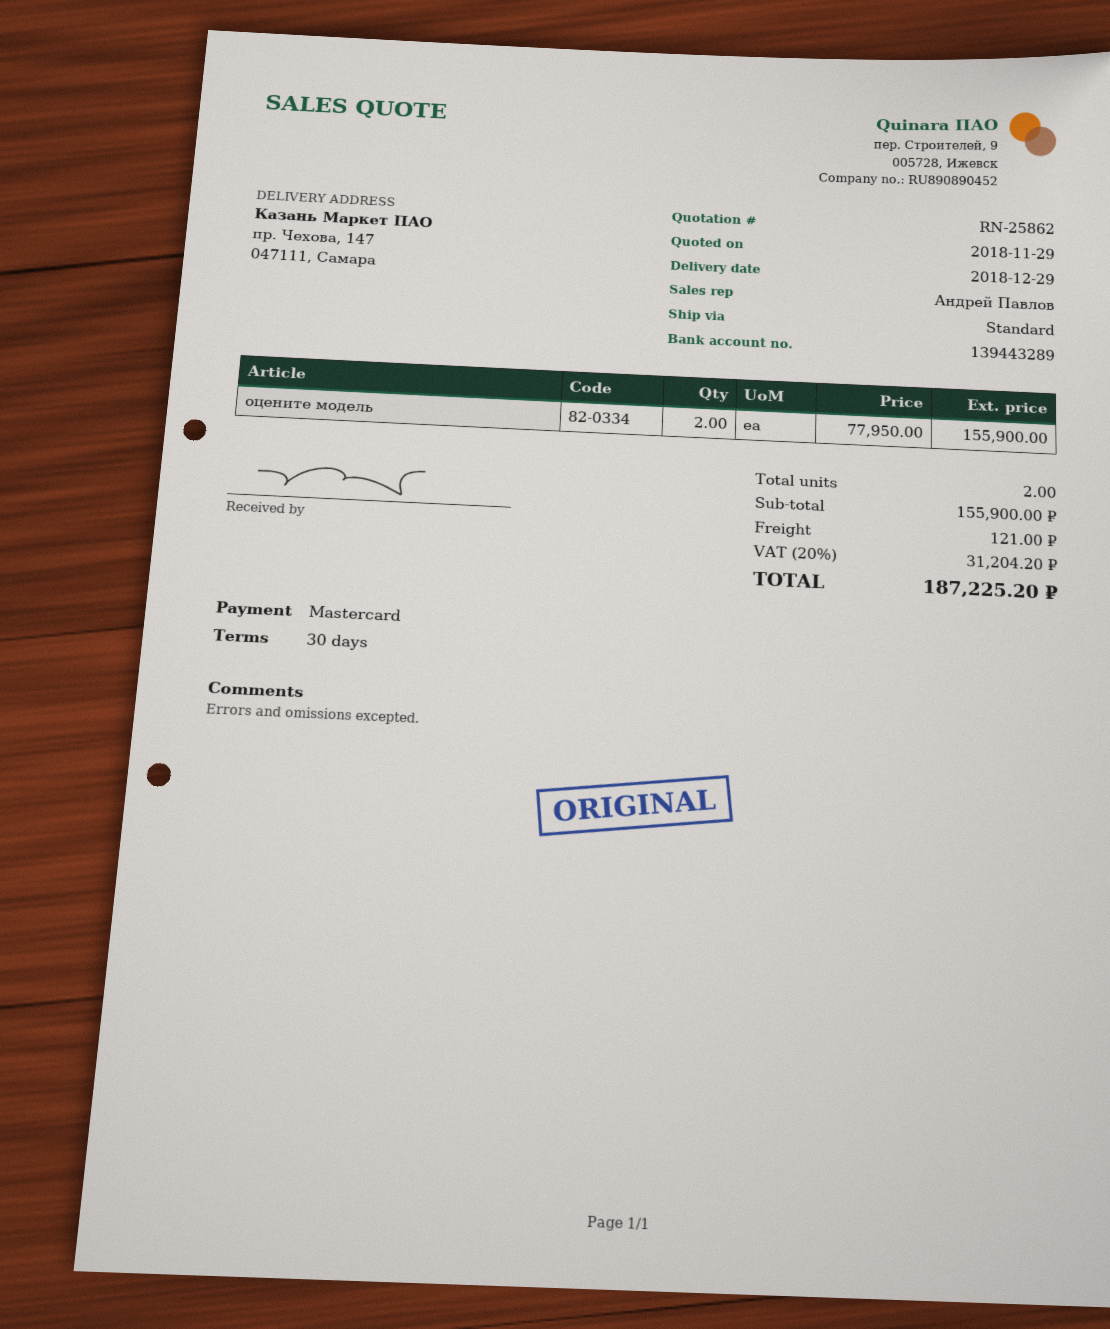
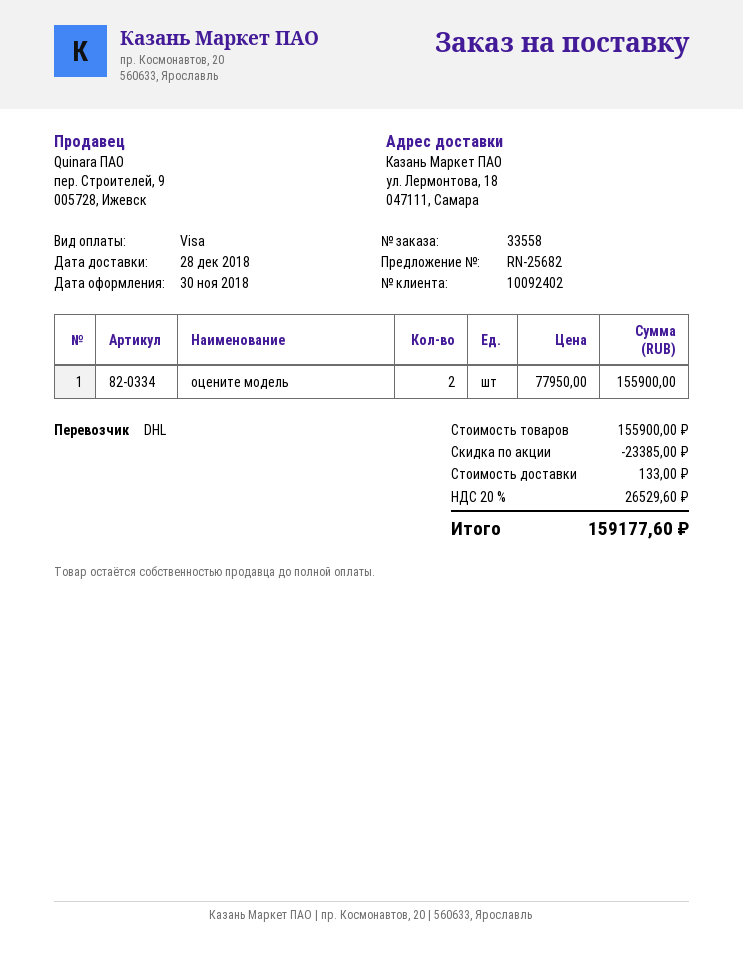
quote number: RN-25862 -> RN-25682
delivery date: 2018-12-29 -> 2018-12-28
payment method: Mastercard -> Visa
shipping method: standard -> DHL
ship to: пр. Чехова, 147, 047111, Самара -> ул. Лермонтова, 18, 047111, Самара
discount: none -> 23385.00
shipping: 121.00 -> 133.00
tax: 20% = 31204.20 -> 20% = 26529.60
total: 187225.20 -> 159177.60

